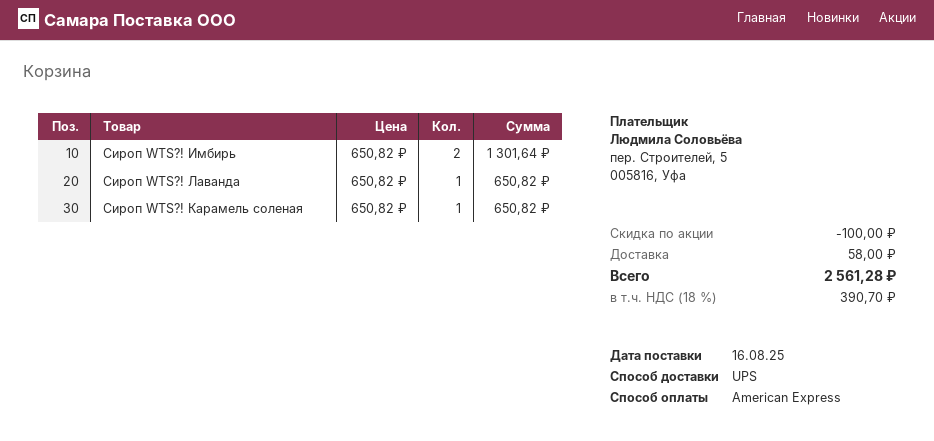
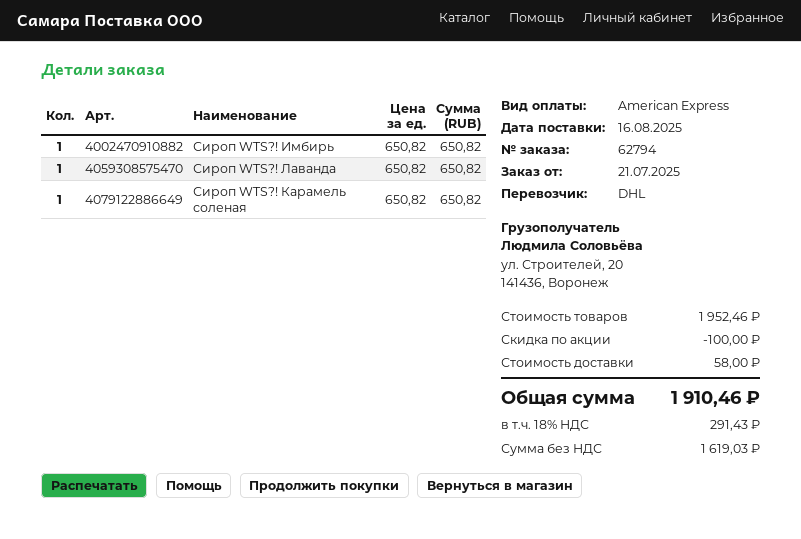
shipping method: UPS -> DHL
Сироп WTS?! Имбирь: 2 x 650.82 = 1301.64 -> 1 x 650.82 = 650.82
tax: 18% = 390.70 -> 18% = 291.43
total: 2561.28 -> 1910.46

